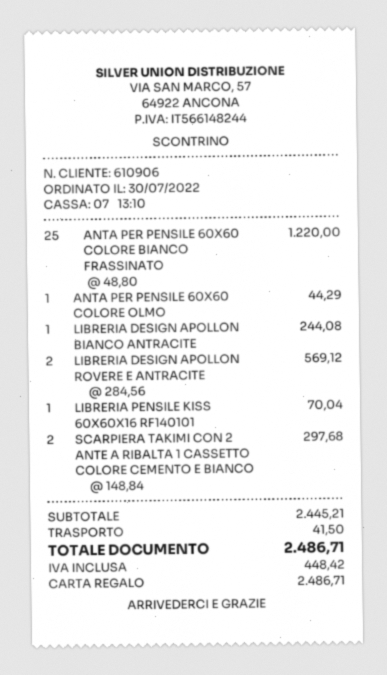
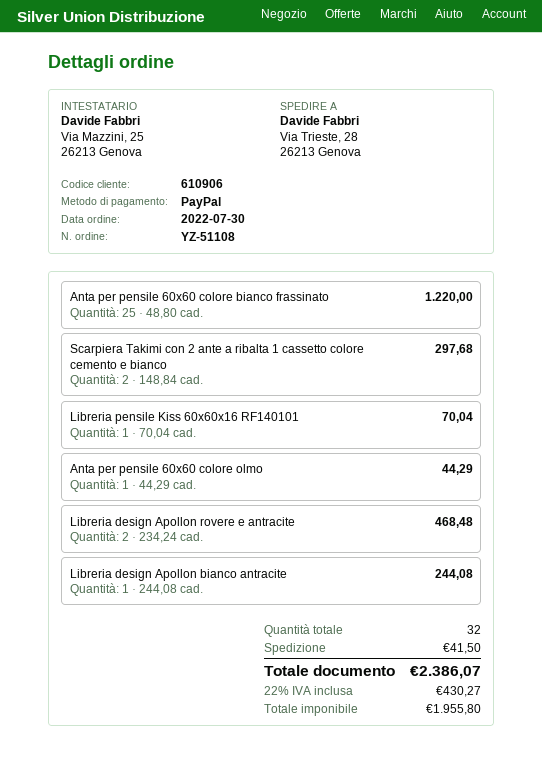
payment method: gift card -> PayPal
LIBRERIA DESIGN APOLLON ROVERE E ANTRACITE: 2 x 284.56 = 569.12 -> 2 x 234.24 = 468.48
tax: 448.42 -> 430.27
total: 2486.71 -> 2386.07

